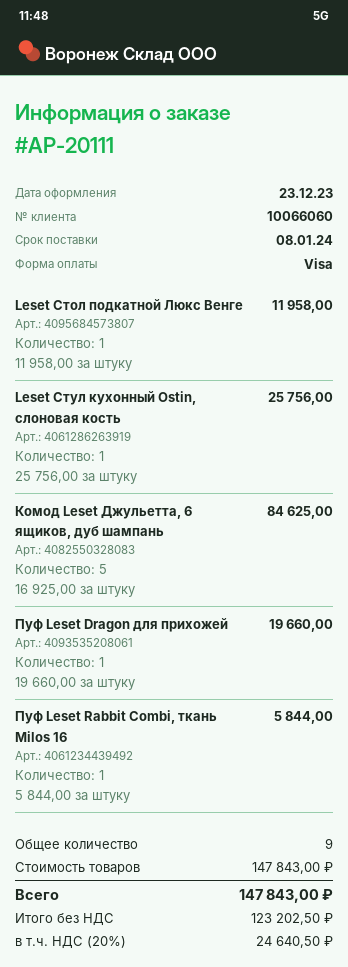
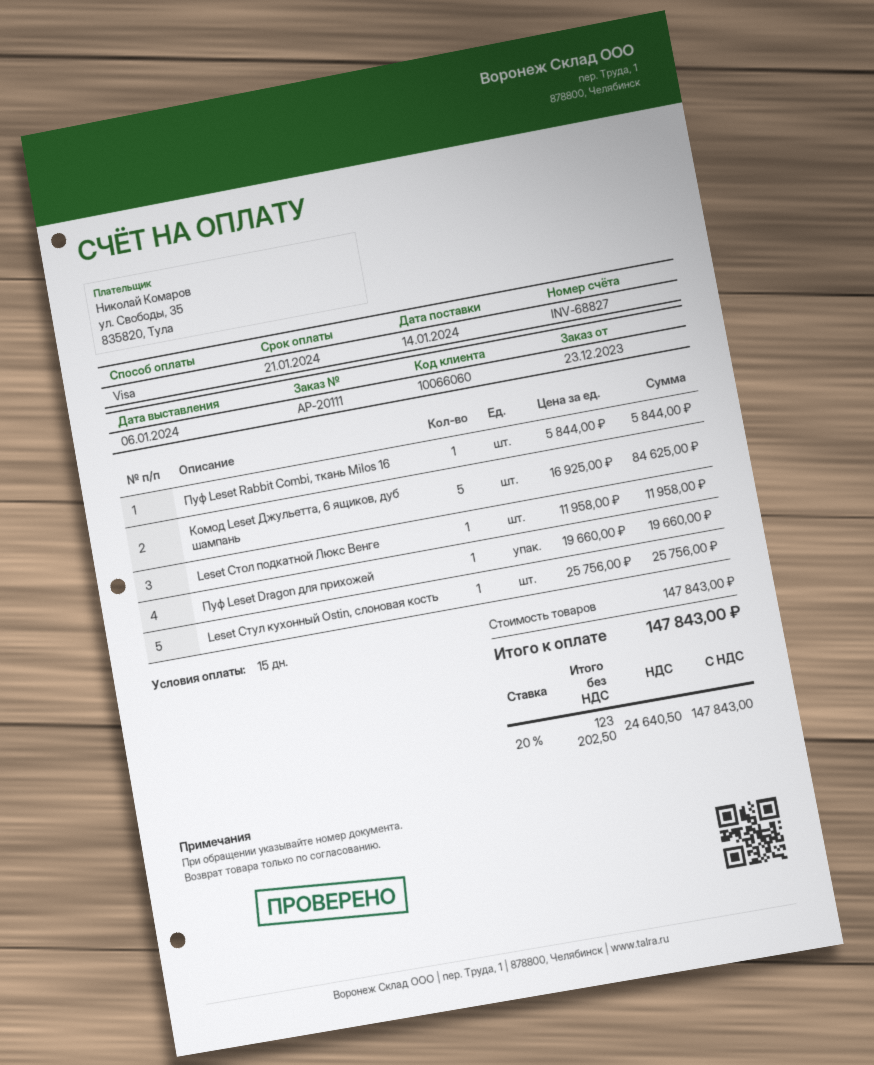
delivery date: 2024-01-08 -> 2024-01-14

